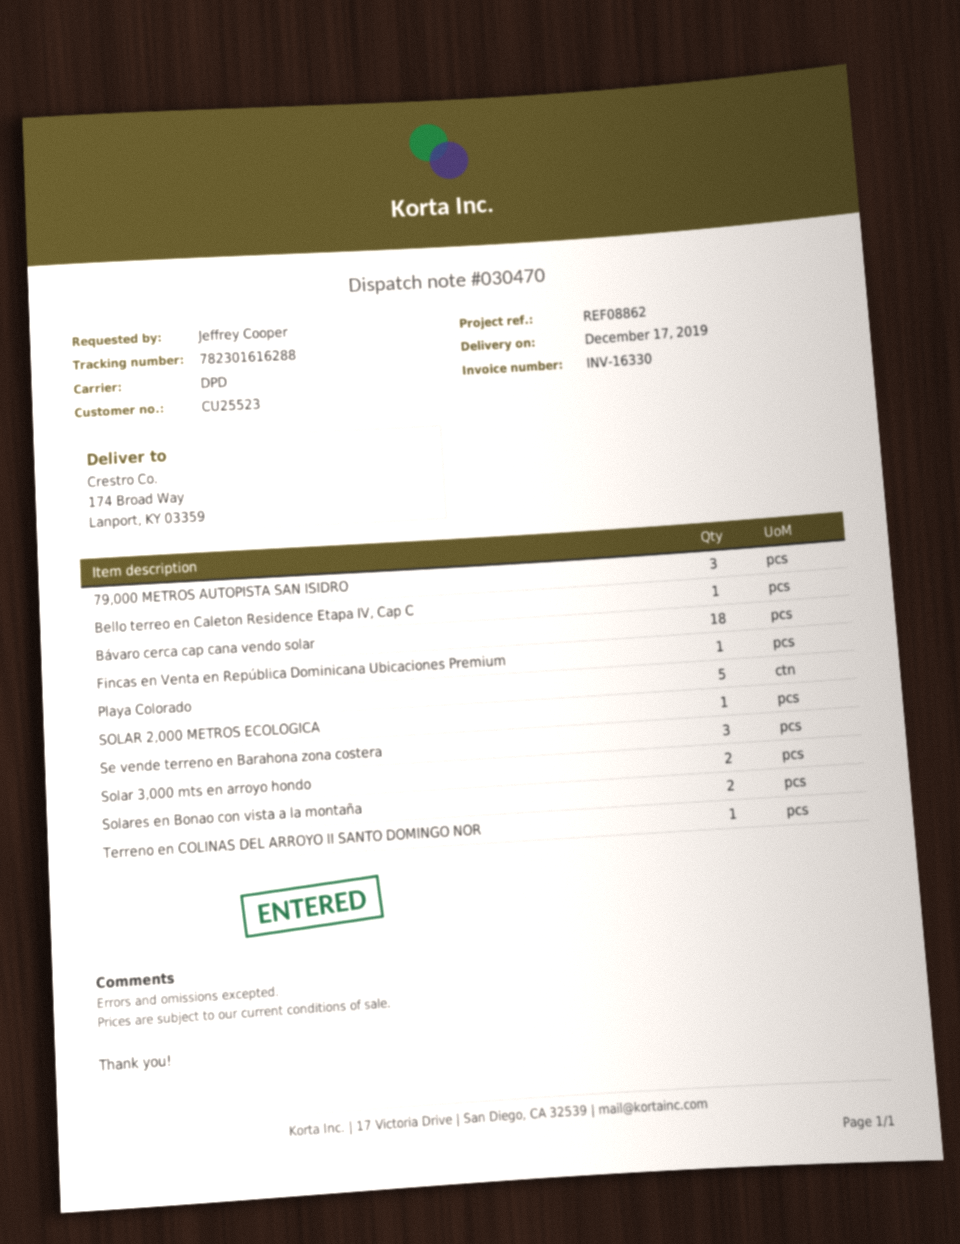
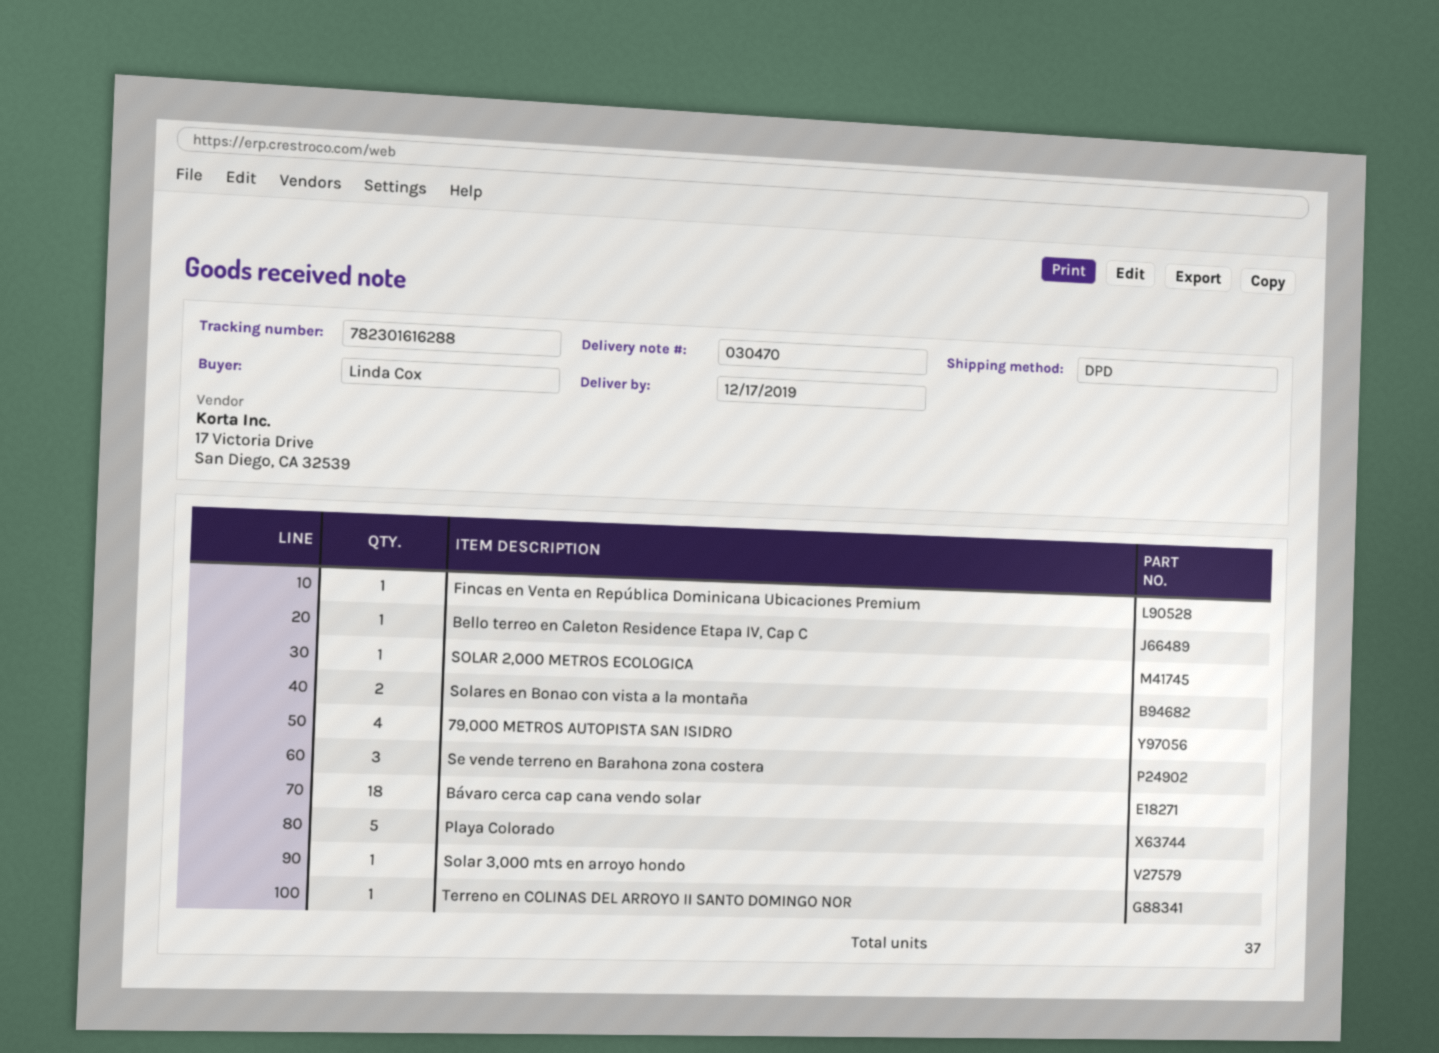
ordered by: Jeffrey Cooper -> Linda Cox
79,000 METROS AUTOPISTA SAN ISIDRO: 3 -> 4
Solar 3,000 mts en arroyo hondo: 2 -> 1

